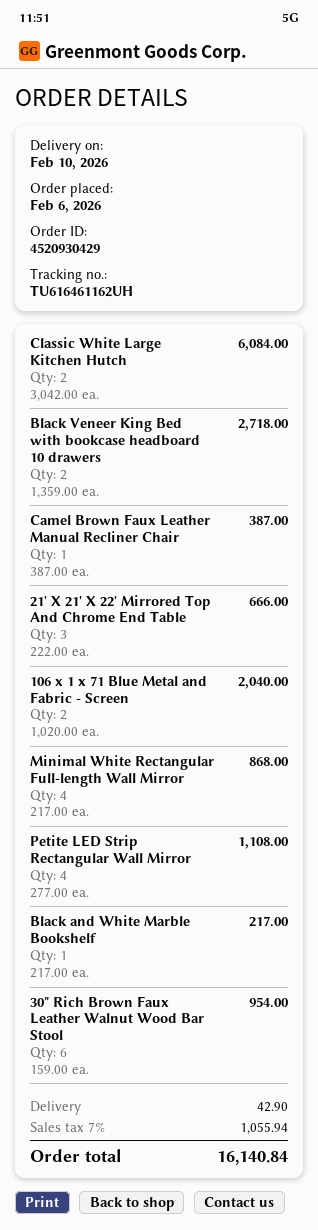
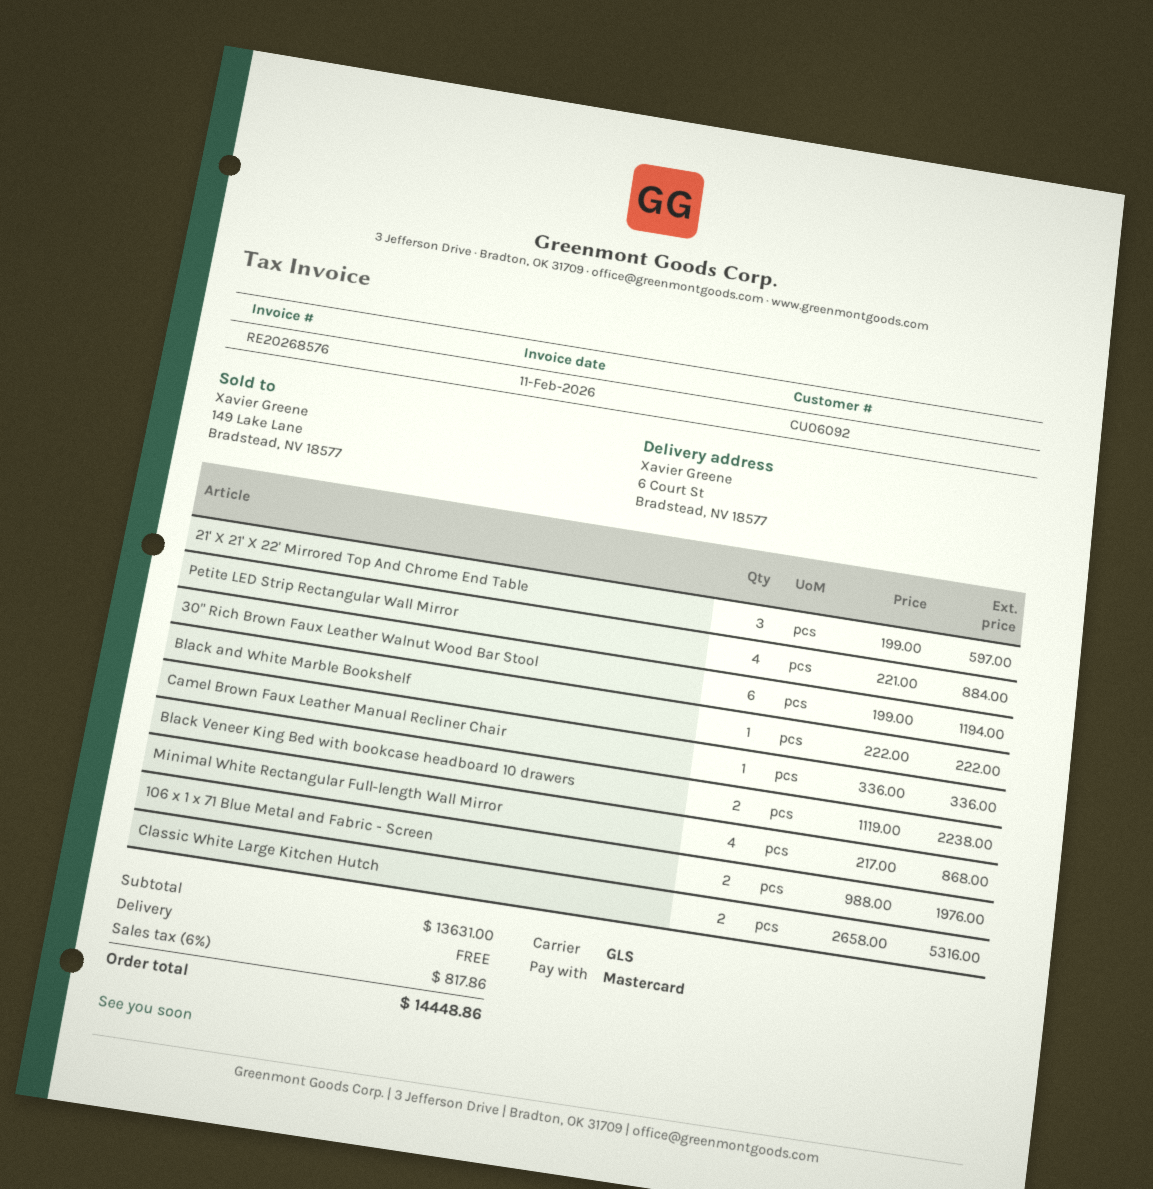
Classic White Large Kitchen Hutch: 2 x 3042.00 = 6084.00 -> 2 x 2658.00 = 5316.00
Black Veneer King Bed with bookcase headboard 10 drawers: 2 x 1359.00 = 2718.00 -> 2 x 1119.00 = 2238.00
Camel Brown Faux Leather Manual Recliner Chair: 1 x 387.00 = 387.00 -> 1 x 336.00 = 336.00
21' X 21' X 22' Mirrored Top And Chrome End Table: 3 x 222.00 = 666.00 -> 3 x 199.00 = 597.00
106 x 1 x 71 Blue Metal and Fabric - Screen: 2 x 1020.00 = 2040.00 -> 2 x 988.00 = 1976.00
Petite LED Strip Rectangular Wall Mirror: 4 x 277.00 = 1108.00 -> 4 x 221.00 = 884.00
Black and White Marble Bookshelf: 1 x 217.00 = 217.00 -> 1 x 222.00 = 222.00
30" Rich Brown Faux Leather Walnut Wood Bar Stool: 6 x 159.00 = 954.00 -> 6 x 199.00 = 1194.00
shipping: 42.90 -> 0.00
tax: 7% = 1055.94 -> 6% = 817.86
total: 16140.84 -> 14448.86

